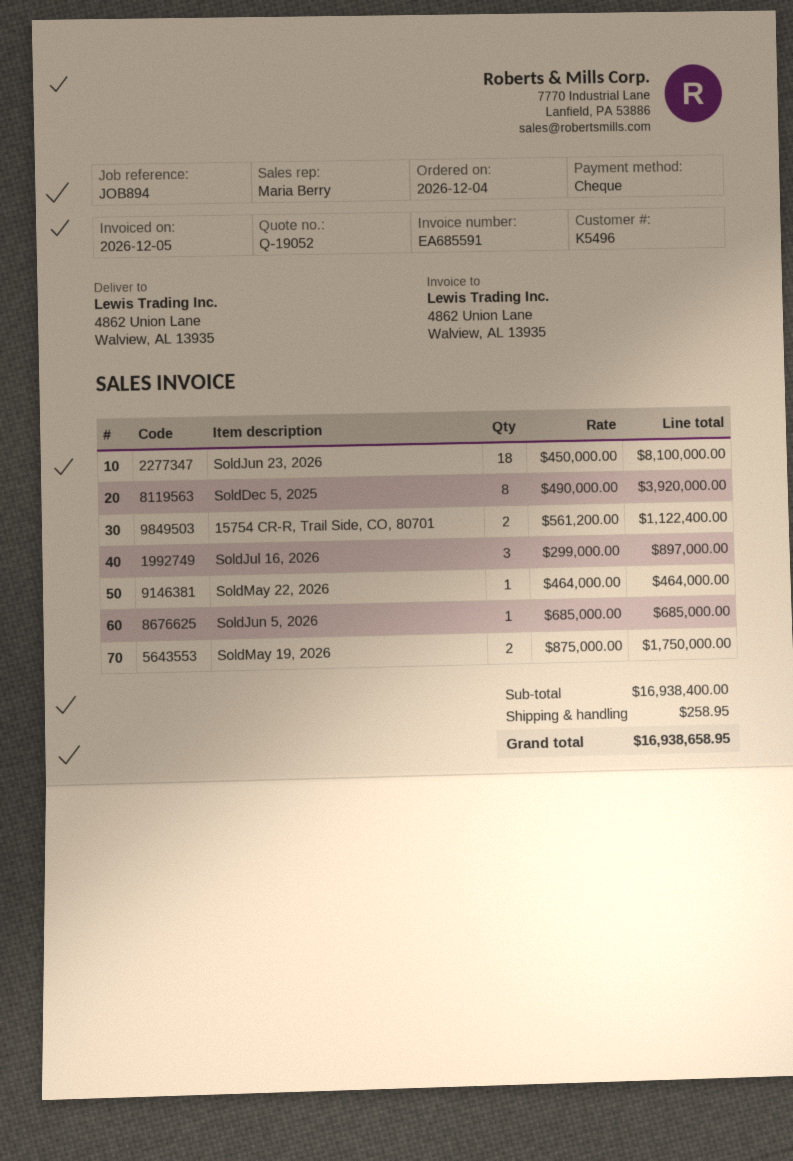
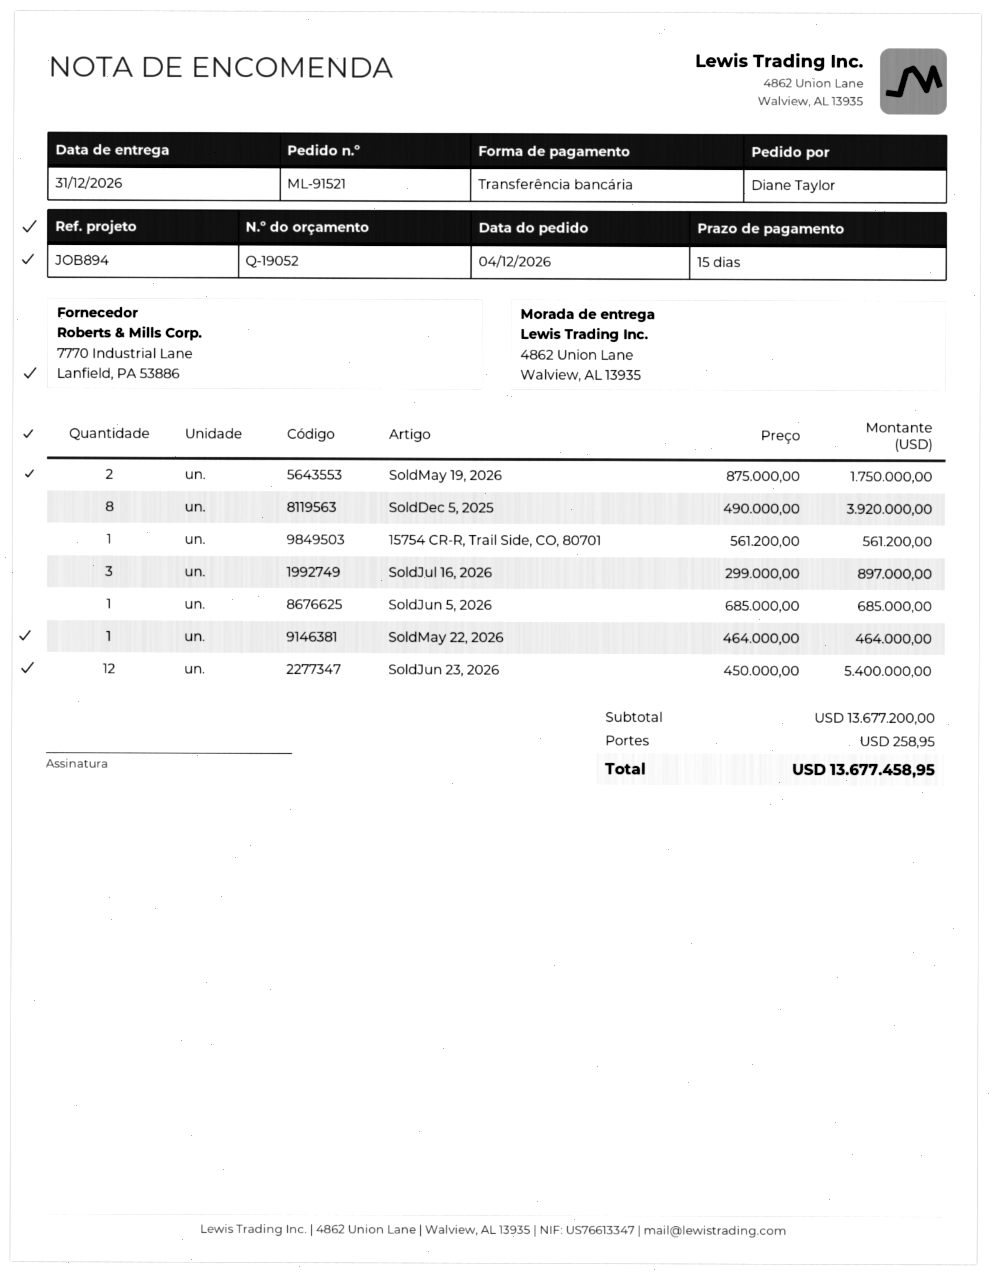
payment method: cheque -> bank transfer
SoldJun 23, 2026: 18 x 450000.00 = 8100000.00 -> 12 x 450000.00 = 5400000.00
15754 CR-R, Trail Side, CO, 80701: 2 x 561200.00 = 1122400.00 -> 1 x 561200.00 = 561200.00
subtotal: 16938400.00 -> 13677200.00
total: 16938658.95 -> 13677458.95

